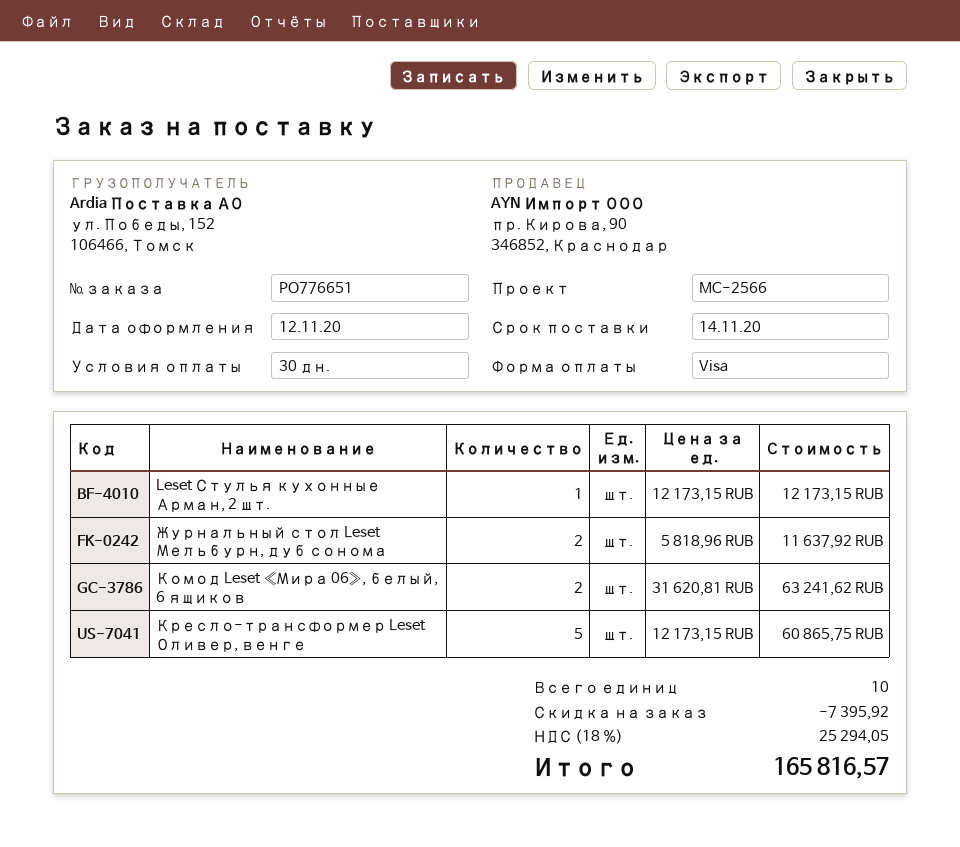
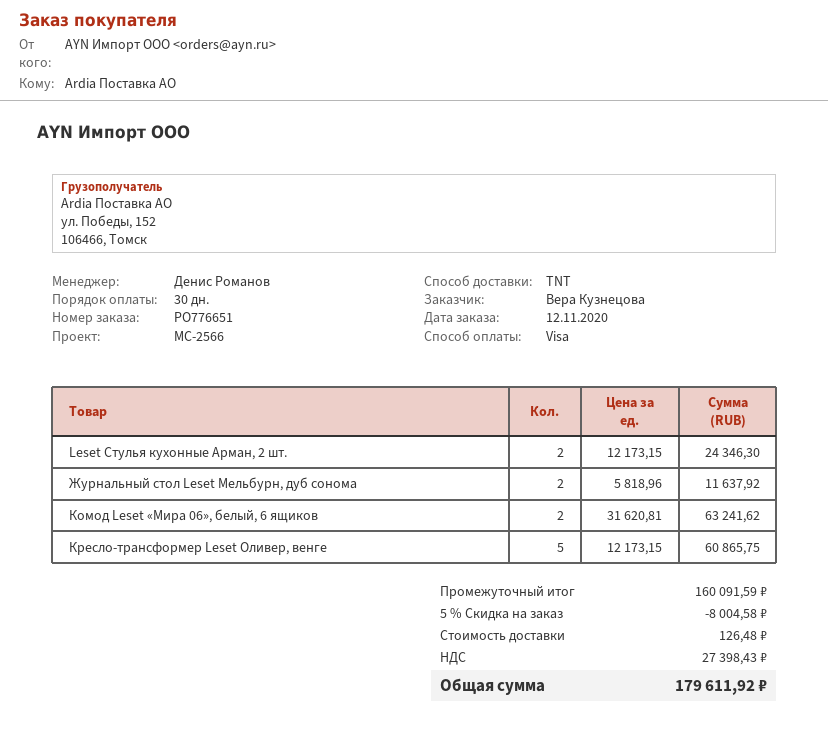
Leset Стулья кухонные Арман, 2 шт.: 1 x 12173.15 = 12173.15 -> 2 x 12173.15 = 24346.30
discount: 7395.92 -> 8004.58
shipping: none -> 126.48
tax: 25294.05 -> 27398.43
total: 165816.57 -> 179611.92

